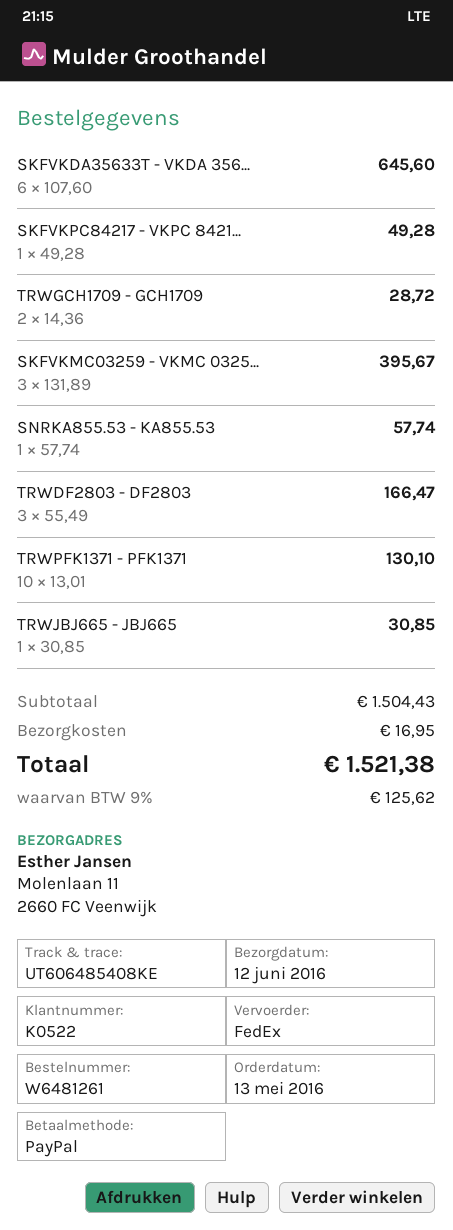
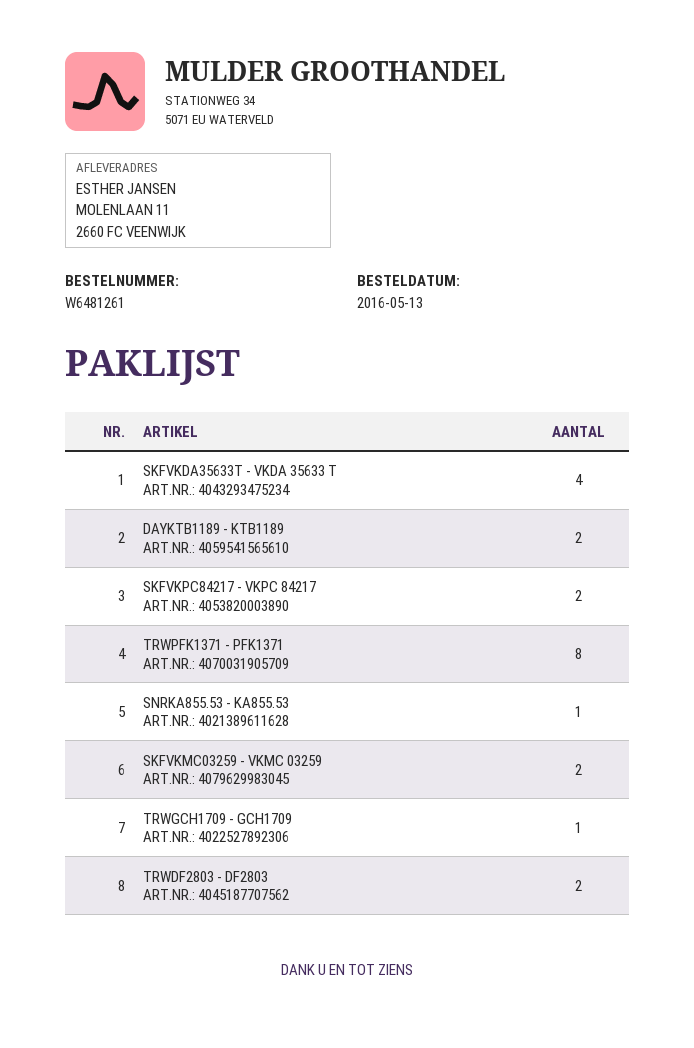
SKFVKDA35633T - VKDA 356...: 6 -> 4
SKFVKPC84217 - VKPC 8421...: 1 -> 2
TRWGCH1709 - GCH1709: 2 -> 1
SKFVKMC03259 - VKMC 0325...: 3 -> 2
TRWDF2803 - DF2803: 3 -> 2
TRWPFK1371 - PFK1371: 10 -> 8
TRWJBJ665 - JBJ665: 1 -> none
DAYKTB1189 - KTB1189: none -> 2

